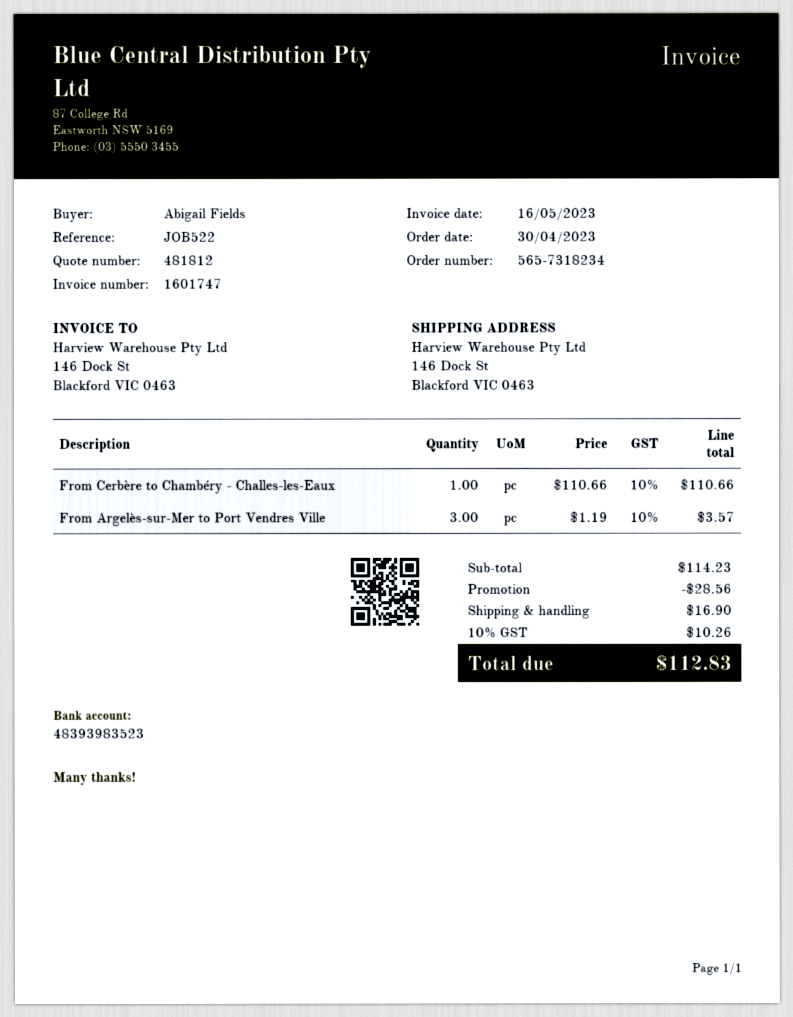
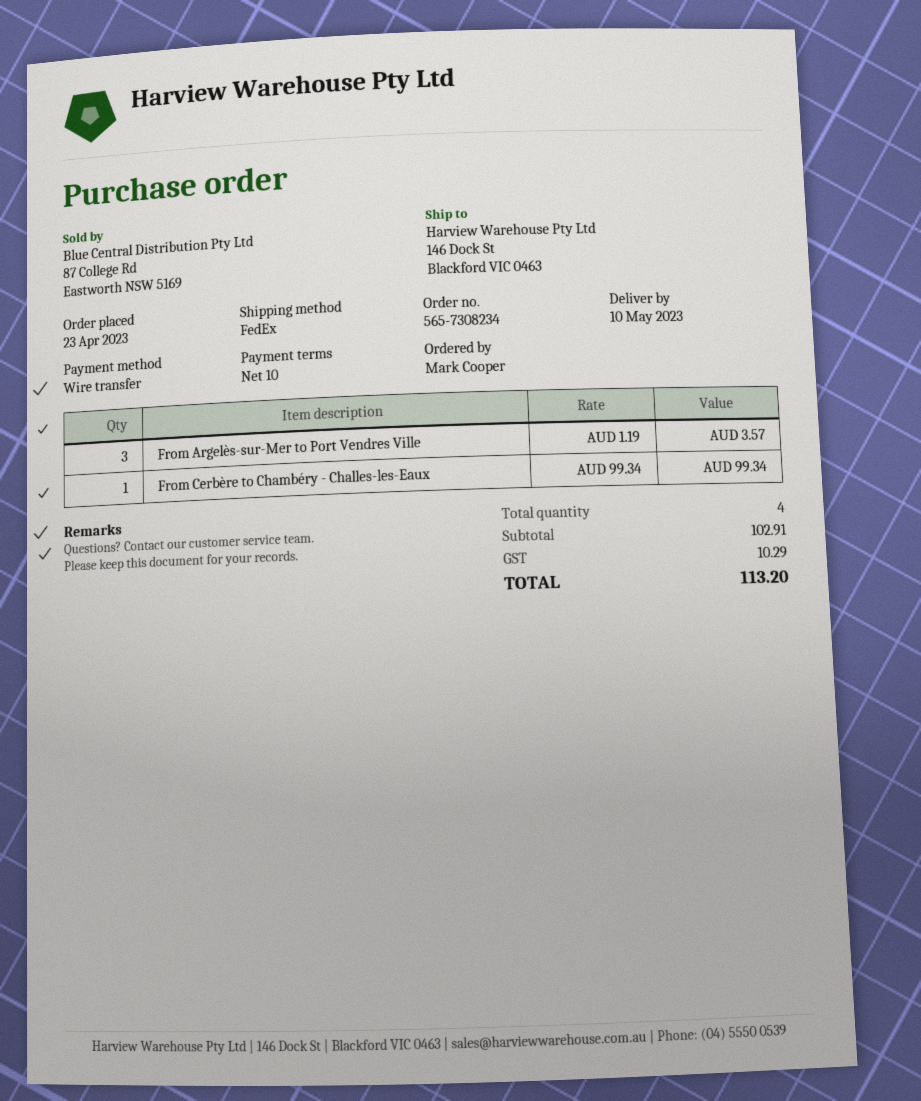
order number: 565-7318234 -> 565-7308234
order date: 2023-04-30 -> 2023-04-23
ordered by: Abigail Fields -> Mark Cooper
From Cerbère to Chambéry - Challes-les-Eaux: 1 x 110.66 = 110.66 -> 1 x 99.34 = 99.34
subtotal: 114.23 -> 102.91
discount: 28.56 -> none
shipping: 16.90 -> none
tax: 10.26 -> 10.29
total: 112.83 -> 113.20

